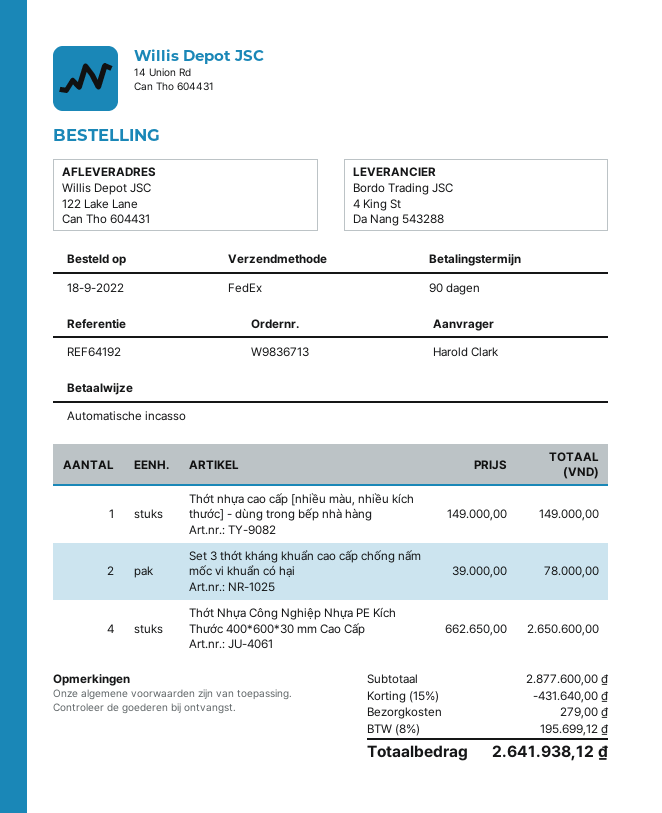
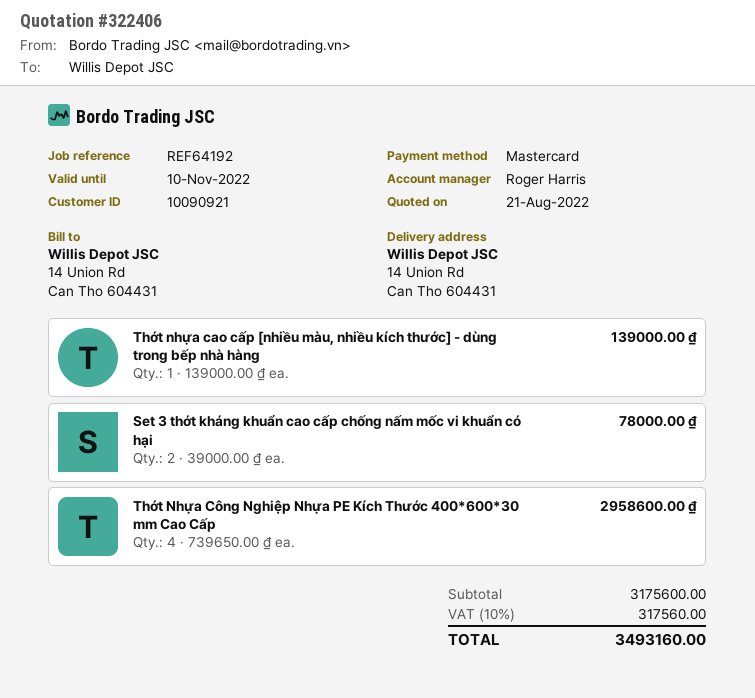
payment method: direct debit -> Mastercard
ship to: 122 Lake Lane, Can Tho 604431 -> 14 Union Rd, Can Tho 604431
Thớt nhựa cao cấp [nhiều màu, nhiều kích thước] - dùng trong bếp nhà hàng: 1 x 149000.00 = 149000.00 -> 1 x 139000.00 = 139000.00
Thớt Nhựa Công Nghiệp Nhựa PE Kích Thước 400*600*30 mm Cao Cấp: 4 x 662650.00 = 2650600.00 -> 4 x 739650.00 = 2958600.00
subtotal: 2877600.00 -> 3175600.00
discount: 15% = 431640.00 -> none
shipping: 279.00 -> none
tax: 8% = 195699.12 -> 10% = 317560.00
total: 2641938.12 -> 3493160.00

